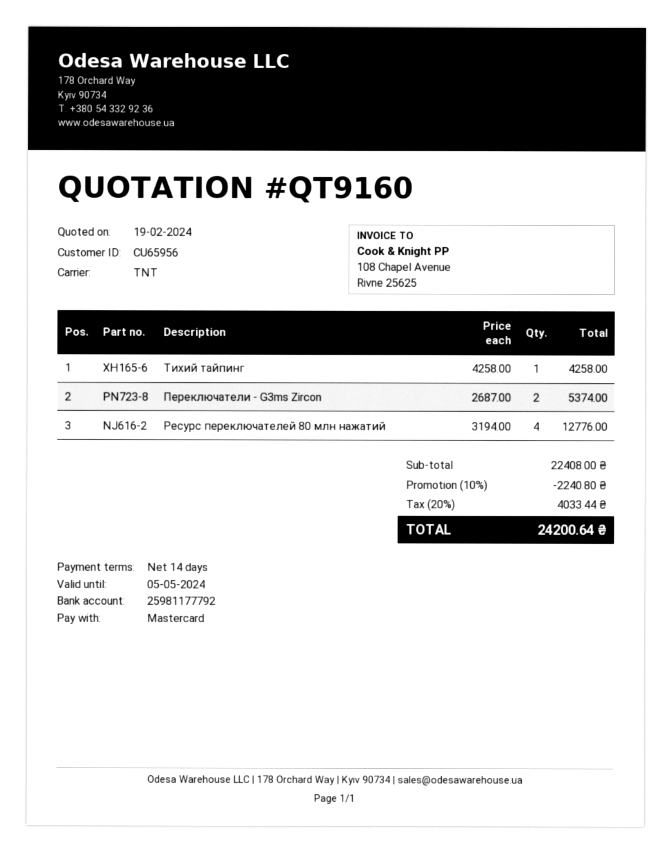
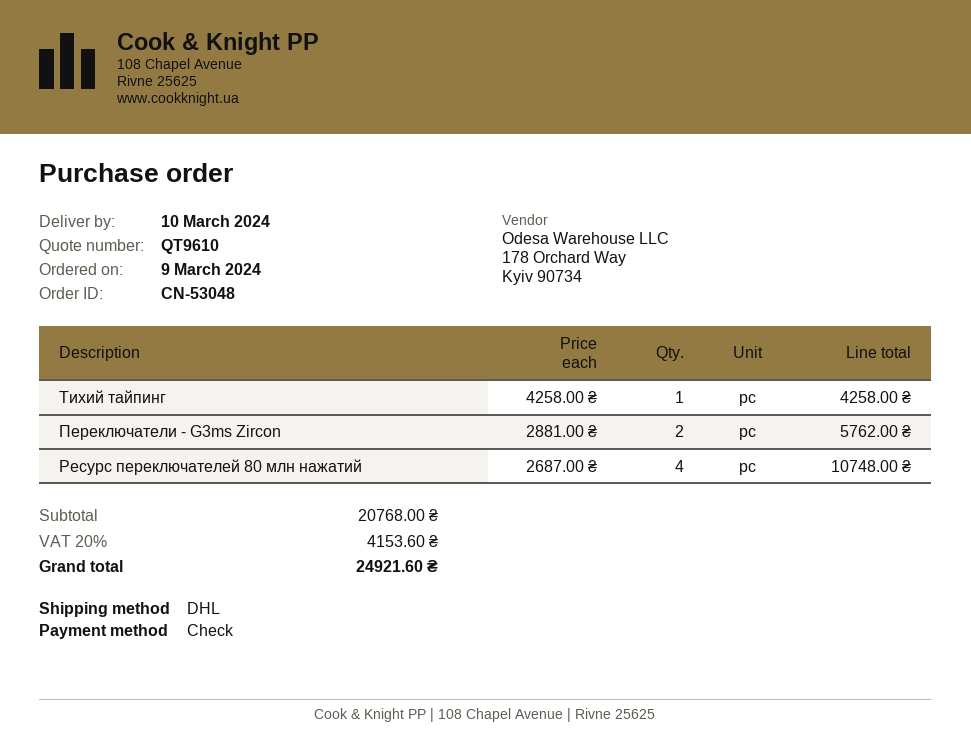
quote number: QT9160 -> QT9610
payment method: Mastercard -> cheque
shipping method: TNT -> DHL
Переключатели - G3ms Zircon: 2 x 2687.00 = 5374.00 -> 2 x 2881.00 = 5762.00
Ресурс переключателей 80 млн нажатий: 4 x 3194.00 = 12776.00 -> 4 x 2687.00 = 10748.00
subtotal: 22408.00 -> 20768.00
discount: 10% = 2240.80 -> none
tax: 20% = 4033.44 -> 20% = 4153.60
total: 24200.64 -> 24921.60

